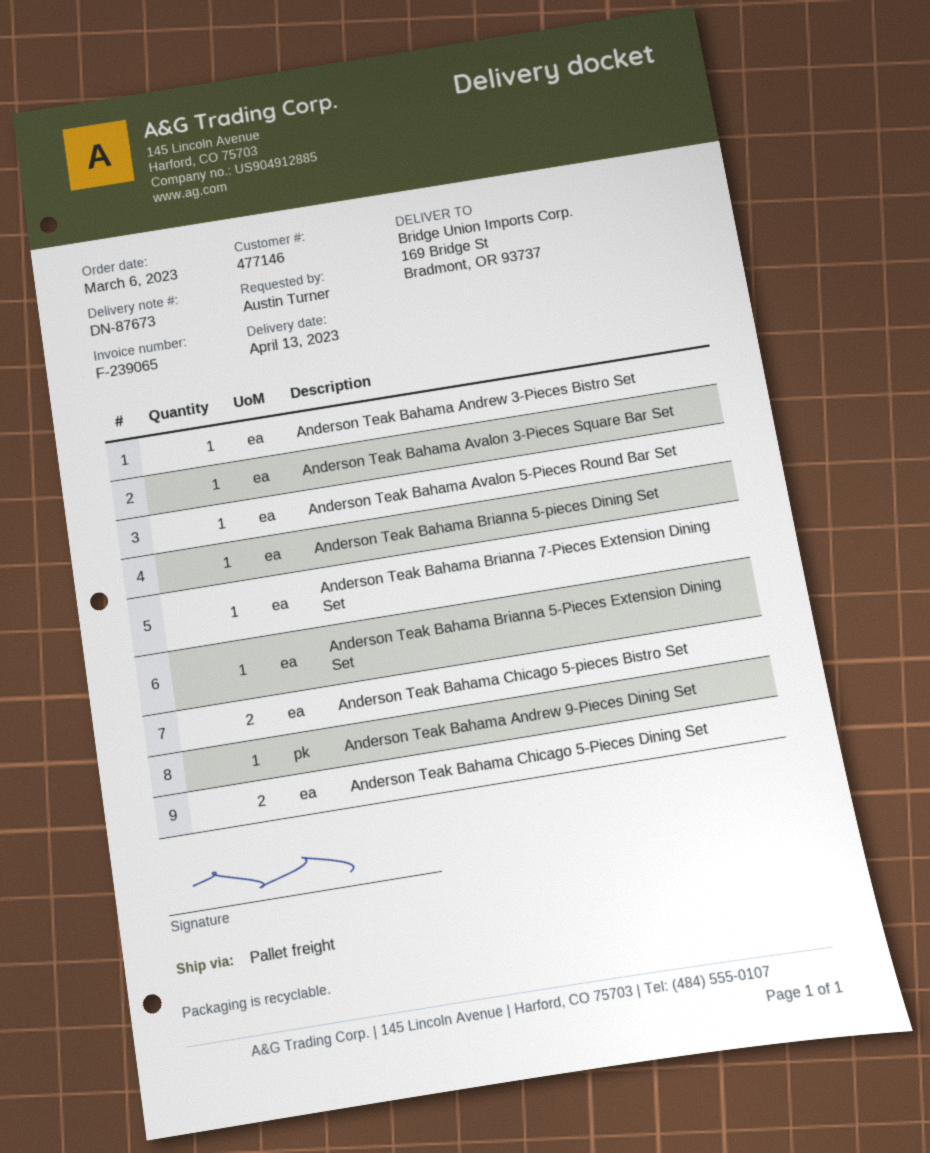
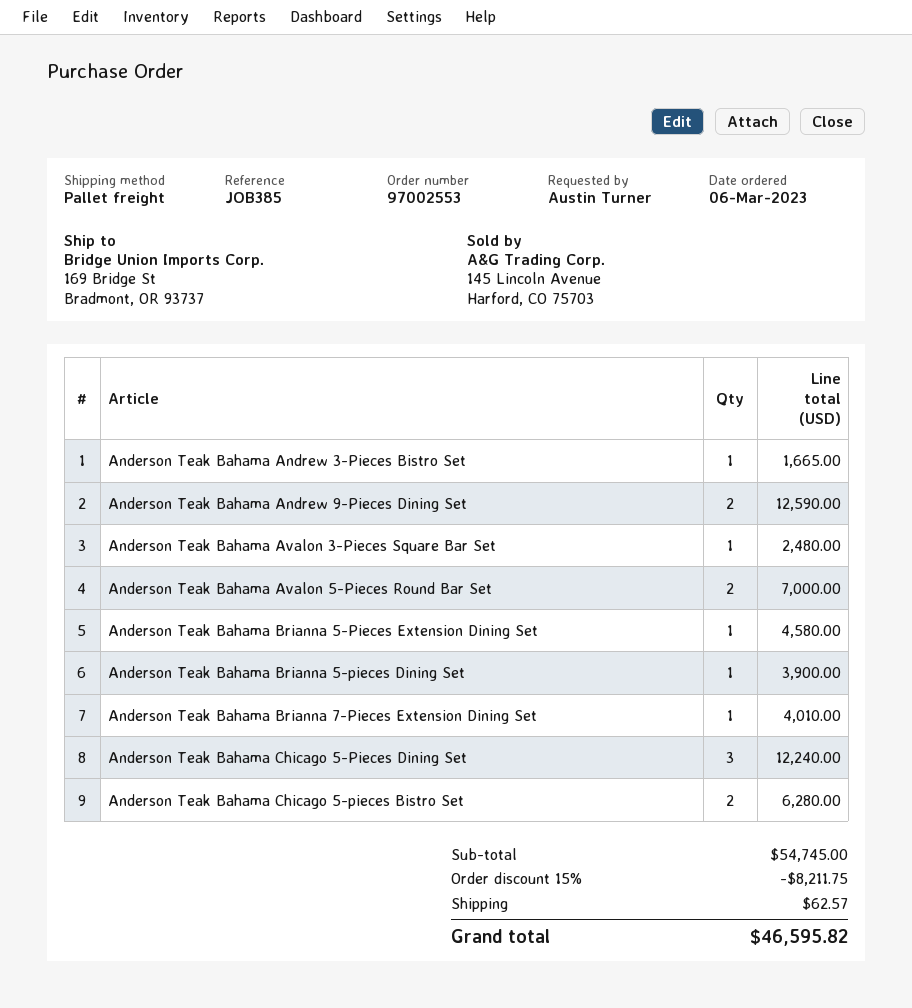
Anderson Teak Bahama Avalon 5-Pieces Round Bar Set: 1 -> 2
Anderson Teak Bahama Andrew 9-Pieces Dining Set: 1 -> 2
Anderson Teak Bahama Chicago 5-Pieces Dining Set: 2 -> 3

